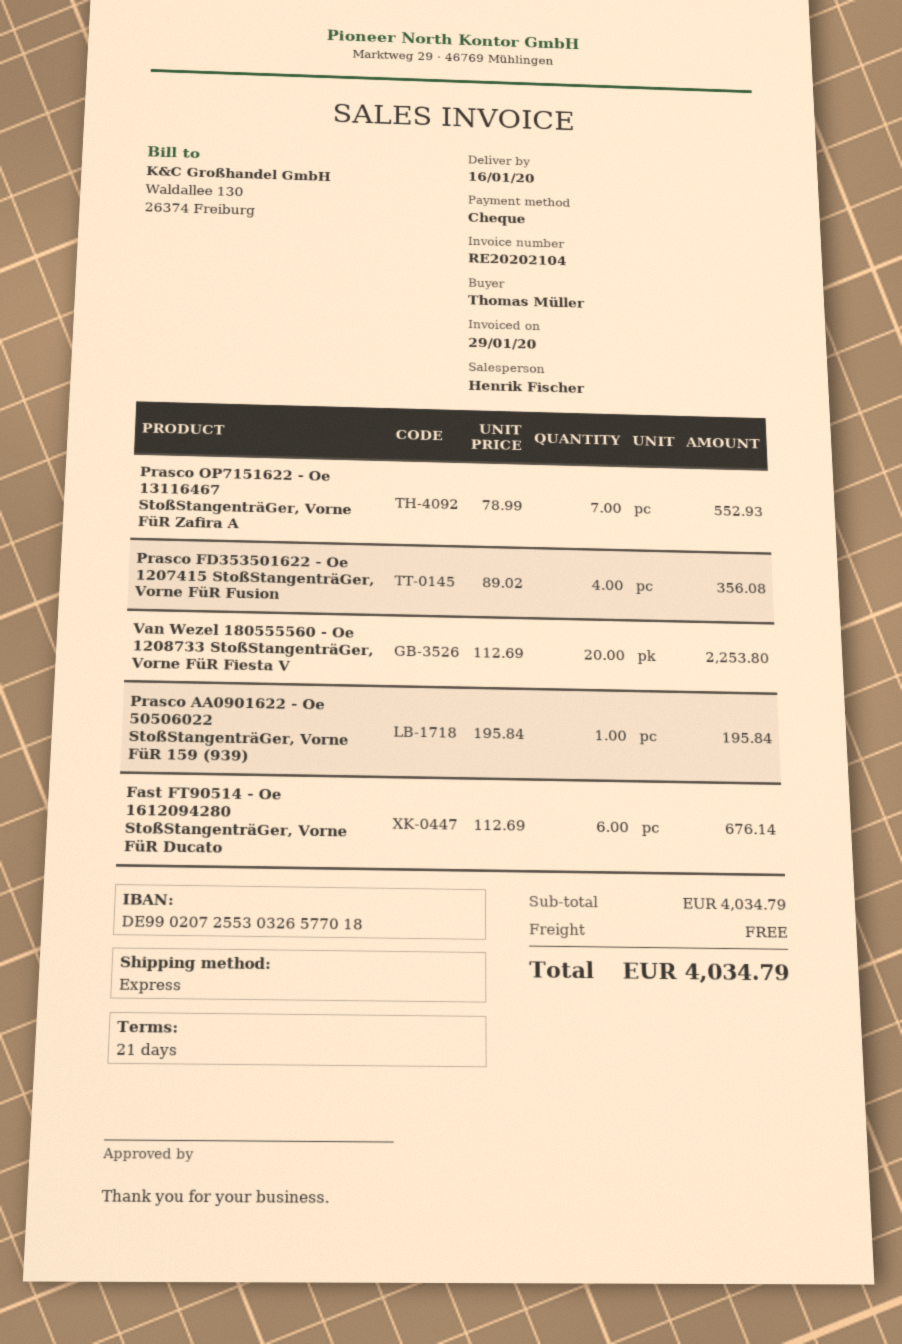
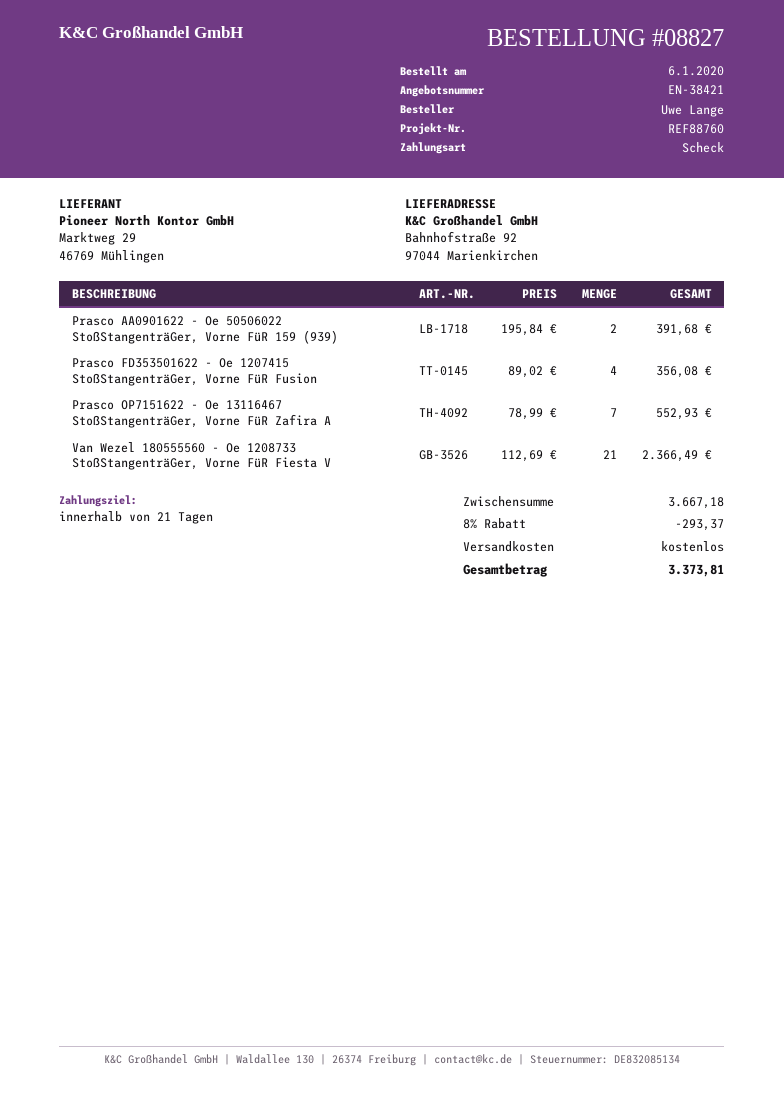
ordered by: Thomas Müller -> Uwe Lange
Van Wezel 180555560 - Oe 1208733 StoßStangenträGer, Vorne FüR Fiesta V: 20 x 112.69 = 2253.80 -> 21 x 112.69 = 2366.49
Prasco AA0901622 - Oe 50506022 StoßStangenträGer, Vorne FüR 159 (939): 1 x 195.84 = 195.84 -> 2 x 195.84 = 391.68
Fast FT90514 - Oe 1612094280 StoßStangenträGer, Vorne FüR Ducato: 6 x 112.69 = 676.14 -> none
subtotal: 4034.79 -> 3667.18
discount: none -> 8% = 293.37
total: 4034.79 -> 3373.81

